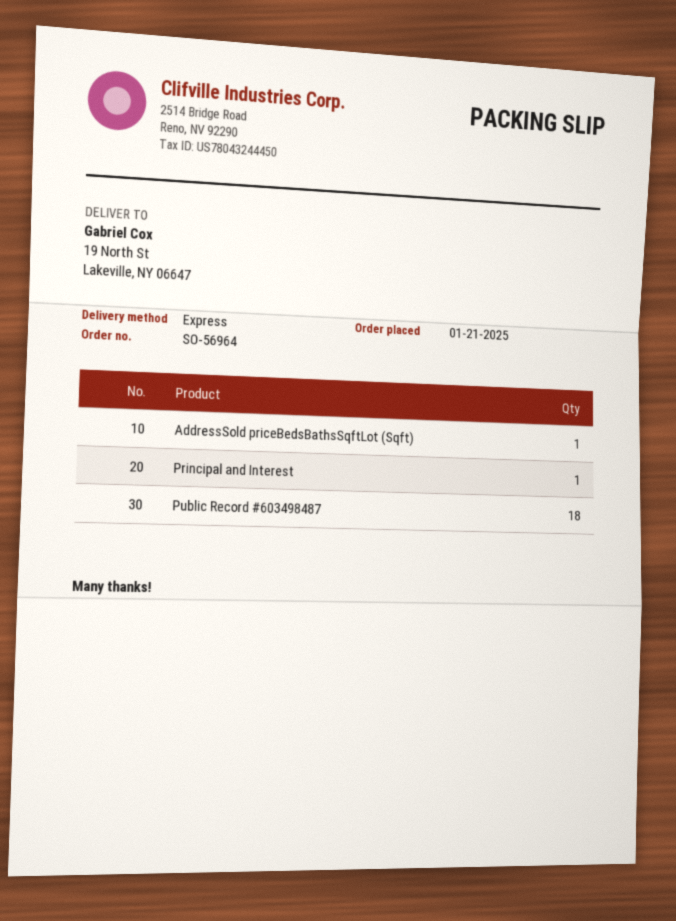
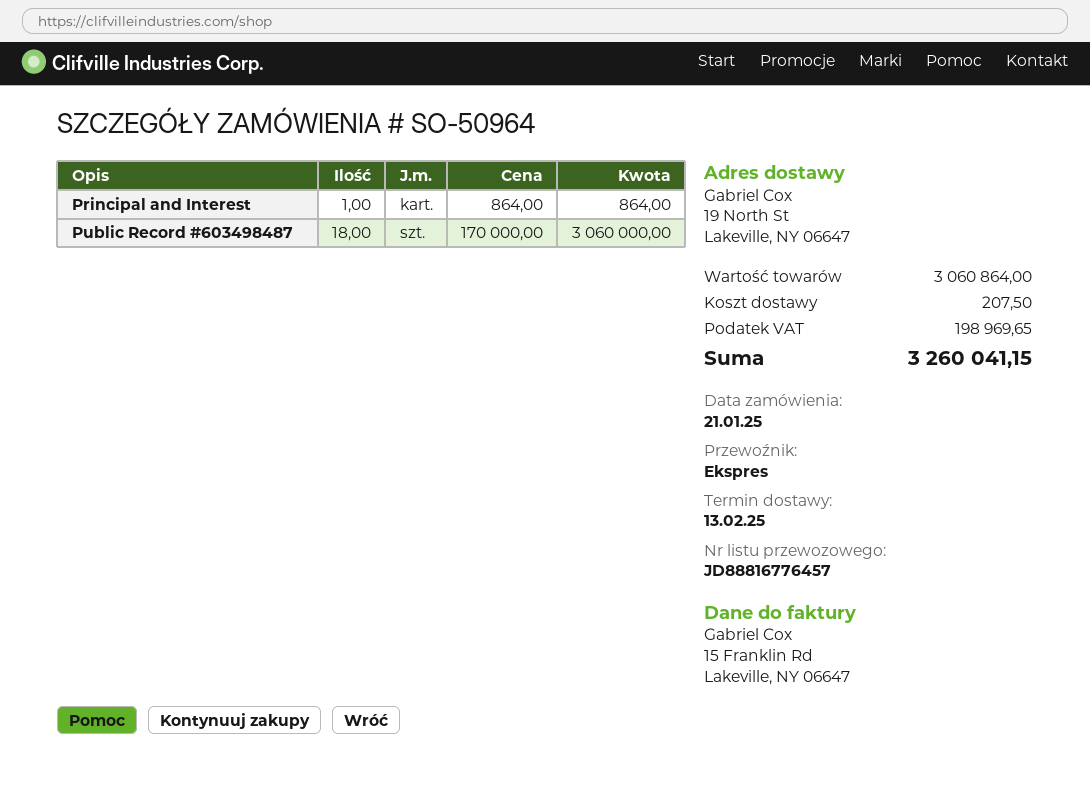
order number: SO-56964 -> SO-50964
AddressSold priceBedsBathsSqftLot (Sqft): 1 -> none

